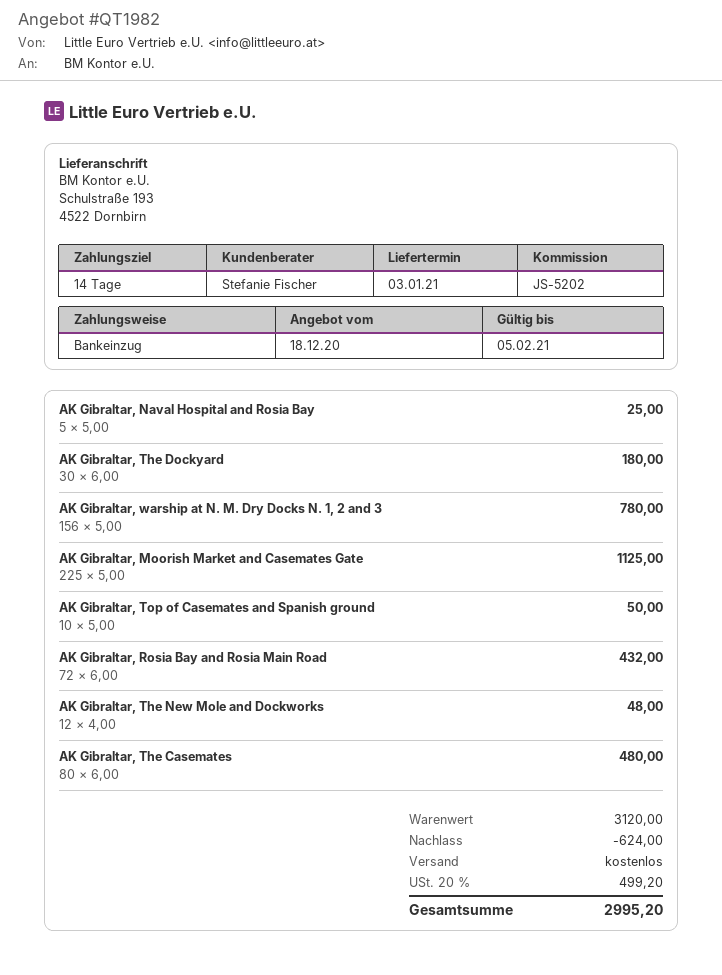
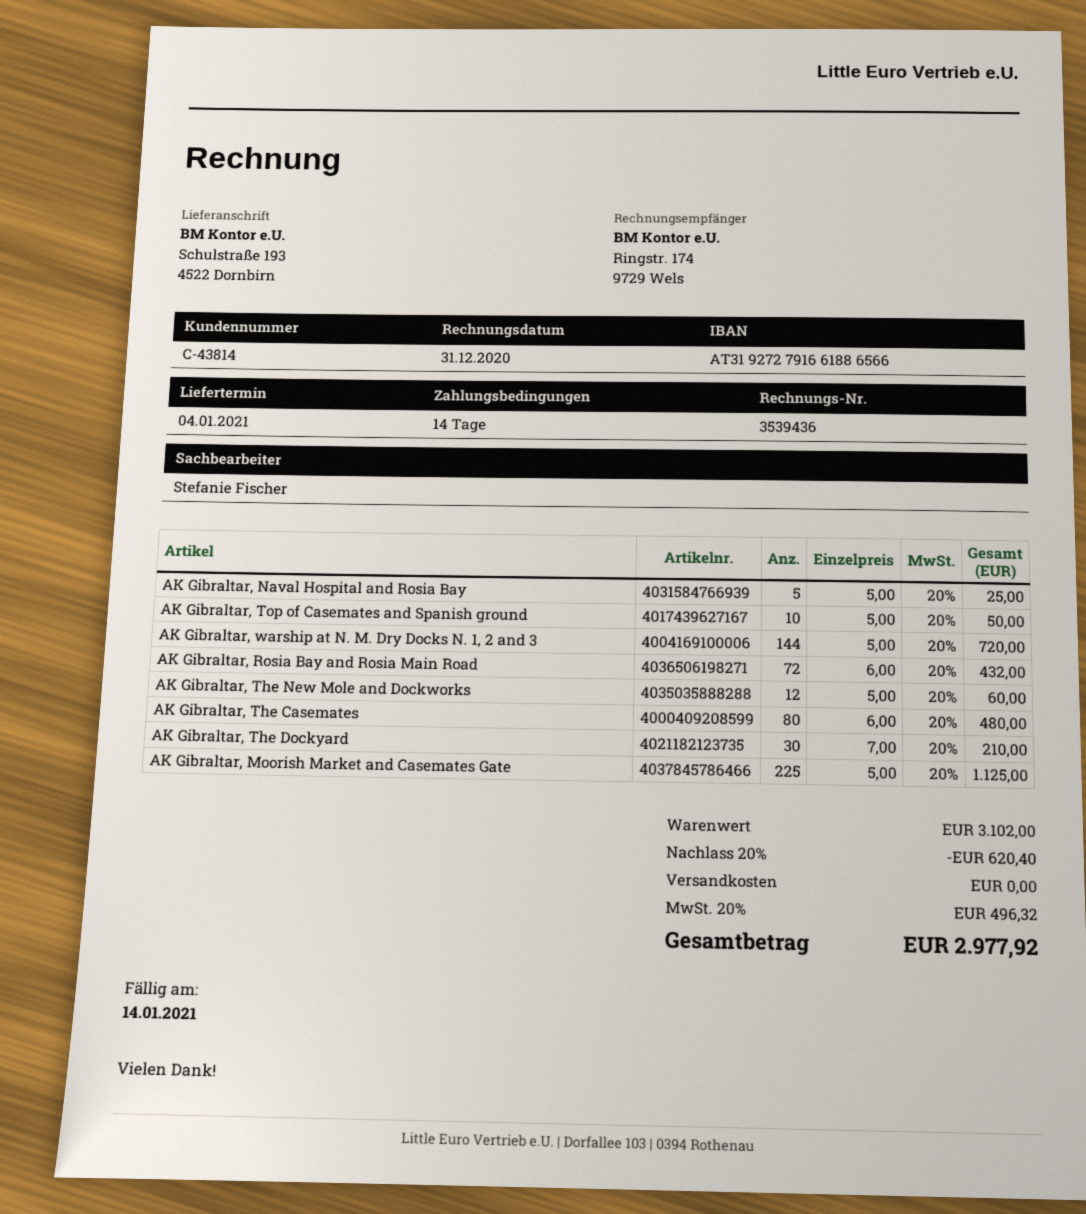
delivery date: 2021-01-03 -> 2021-01-04
AK Gibraltar, The Dockyard: 30 x 6.00 = 180.00 -> 30 x 7.00 = 210.00
AK Gibraltar, warship at N. M. Dry Docks N. 1, 2 and 3: 156 x 5.00 = 780.00 -> 144 x 5.00 = 720.00
AK Gibraltar, The New Mole and Dockworks: 12 x 4.00 = 48.00 -> 12 x 5.00 = 60.00
subtotal: 3120.00 -> 3102.00
discount: 624.00 -> 620.40
tax: 20% = 499.20 -> 20% = 496.32
total: 2995.20 -> 2977.92

